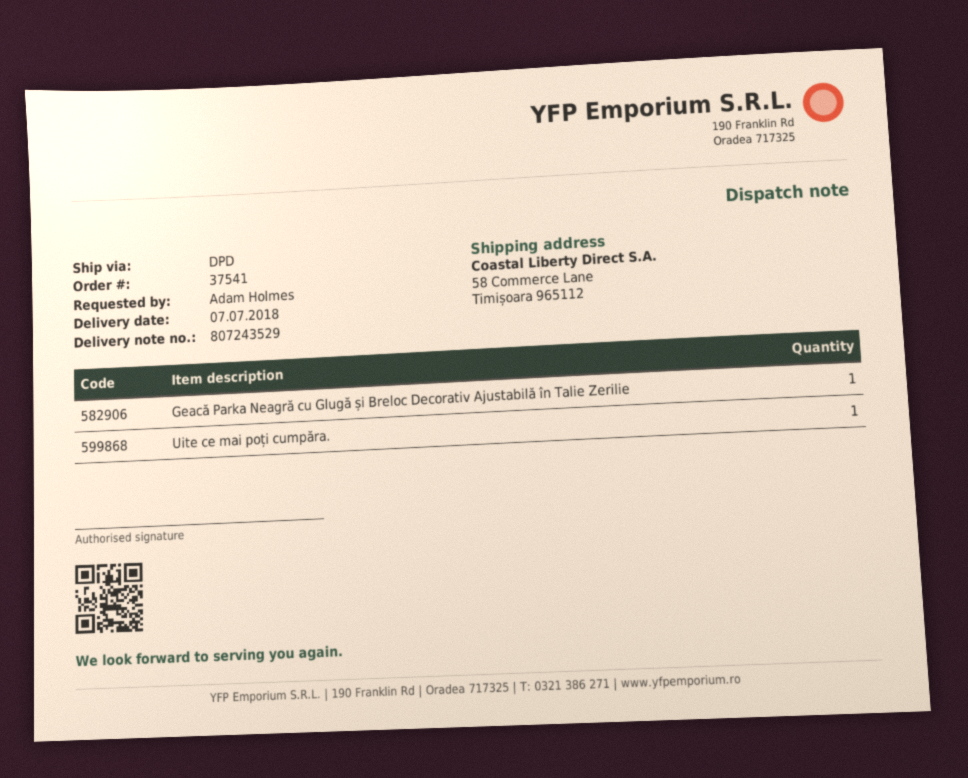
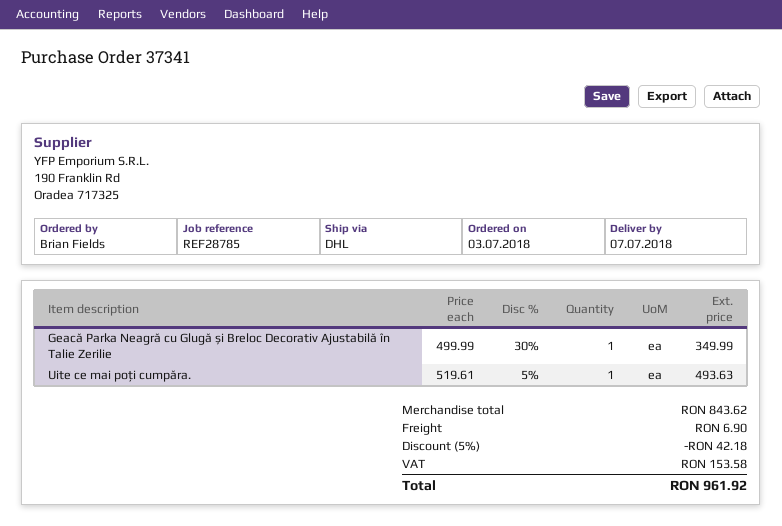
order number: 37541 -> 37341
ordered by: Adam Holmes -> Brian Fields
shipping method: DPD -> DHL

